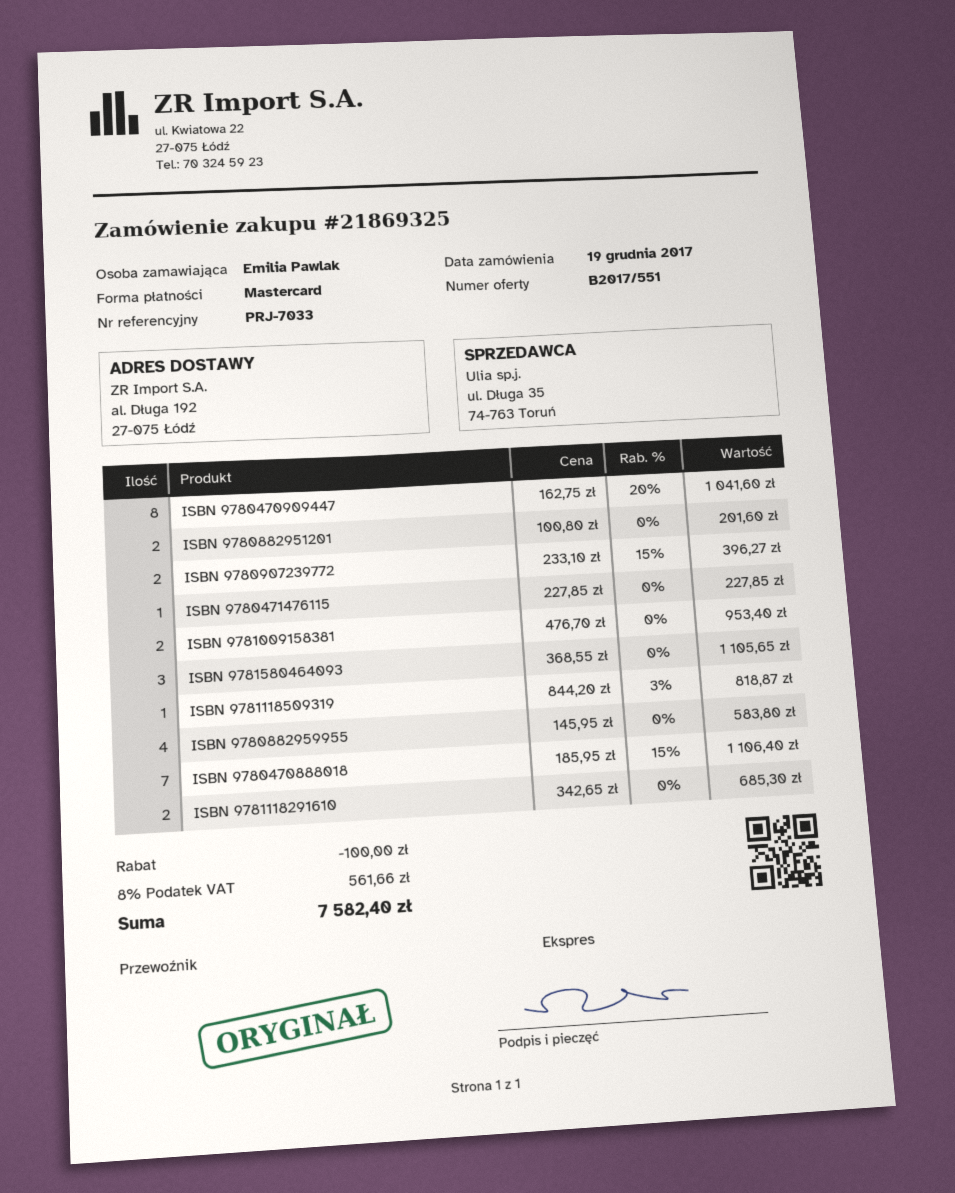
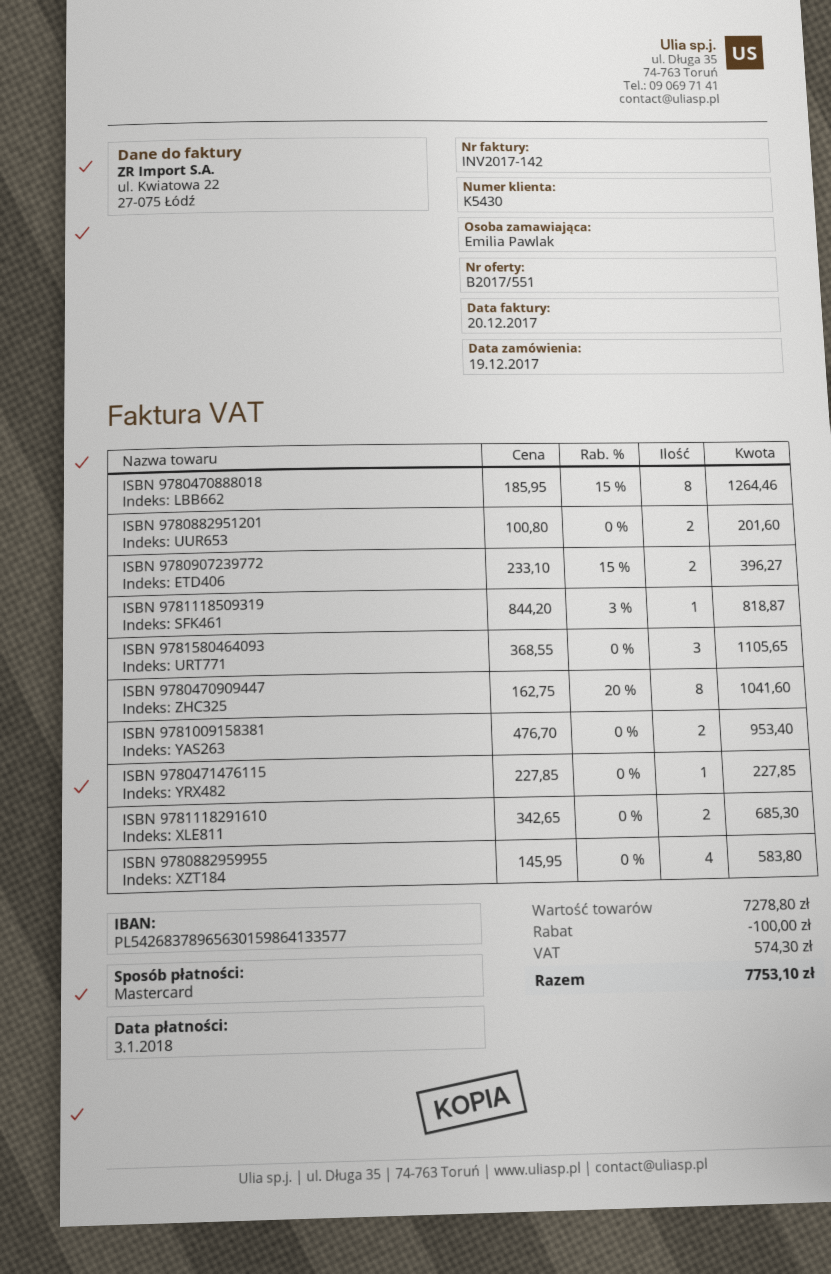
ISBN 9780470888018: 7 x 185.95 - 15% = 1106.40 -> 8 x 185.95 - 15% = 1264.46
tax: 561.66 -> 574.30
total: 7582.40 -> 7753.10

